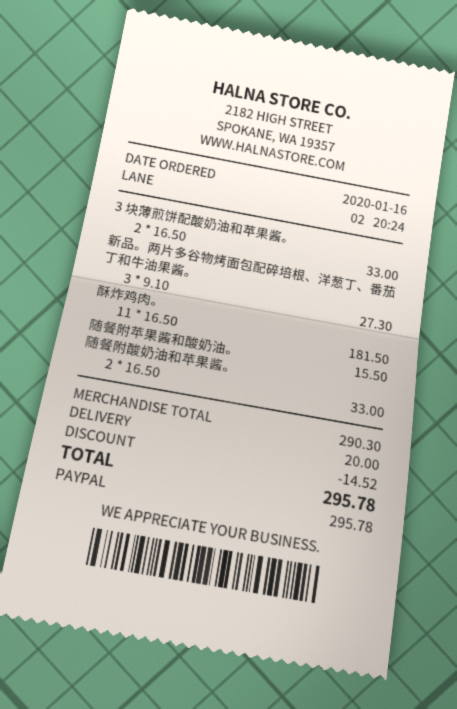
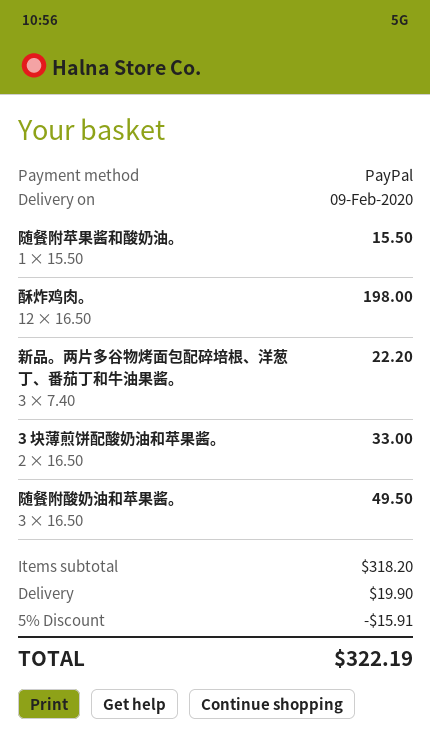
新品。两片多谷物烤面包配碎培根、洋葱丁、番茄丁和牛油果酱。: 3 x 9.10 = 27.30 -> 3 x 7.40 = 22.20
酥炸鸡肉。: 11 x 16.50 = 181.50 -> 12 x 16.50 = 198.00
随餐附酸奶油和苹果酱。: 2 x 16.50 = 33.00 -> 3 x 16.50 = 49.50
subtotal: 290.30 -> 318.20
discount: 14.52 -> 15.91
shipping: 20.00 -> 19.90
total: 295.78 -> 322.19

